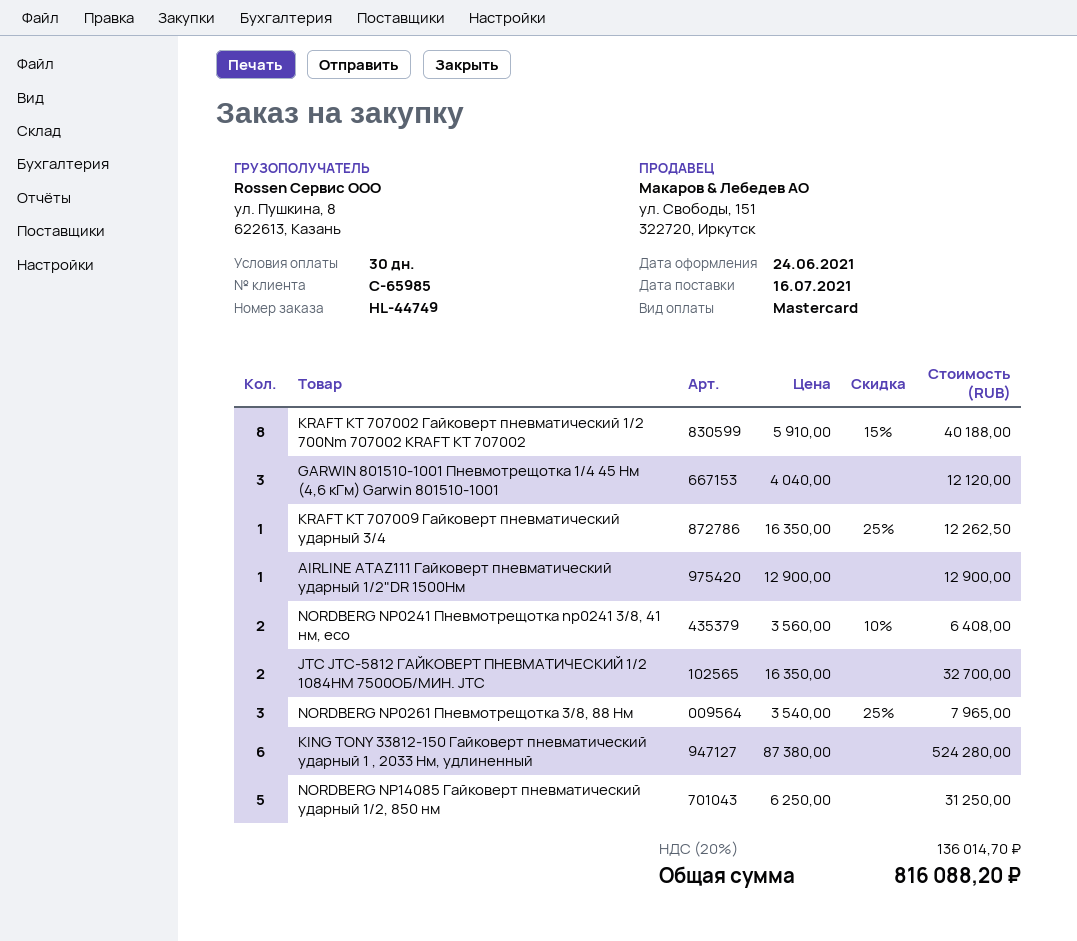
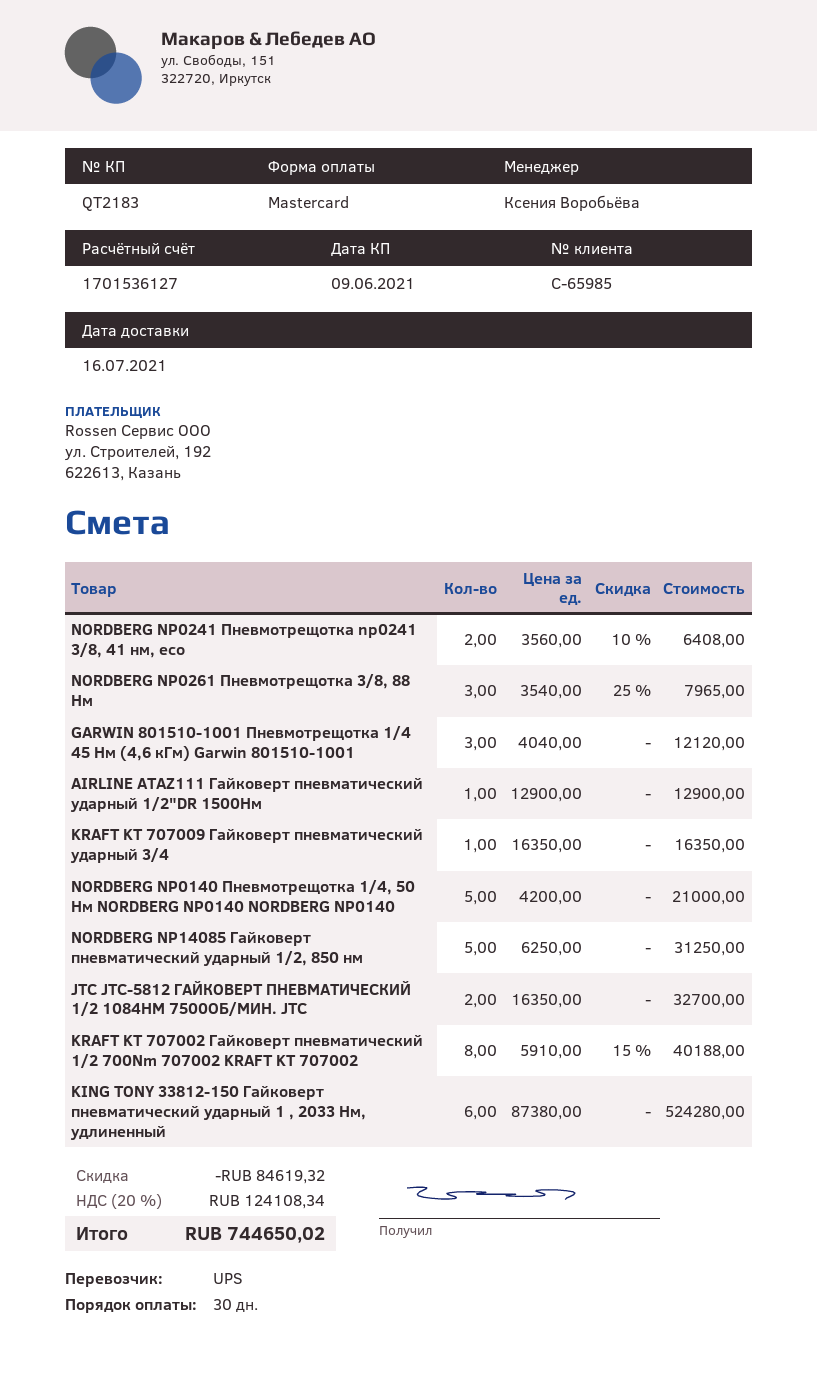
KRAFT KT 707009 Гайковерт пневматический ударный 3/4: 1 x 16350.00 - 25% = 12262.50 -> 1 x 16350.00 = 16350.00
NORDBERG NP0140 Пневмотрещотка 1/4, 50 Нм NORDBERG NP0140 NORDBERG NP0140: none -> 5 x 4200.00 = 21000.00
discount: none -> 84619.32
tax: 20% = 136014.70 -> 20% = 124108.34
total: 816088.20 -> 744650.02

